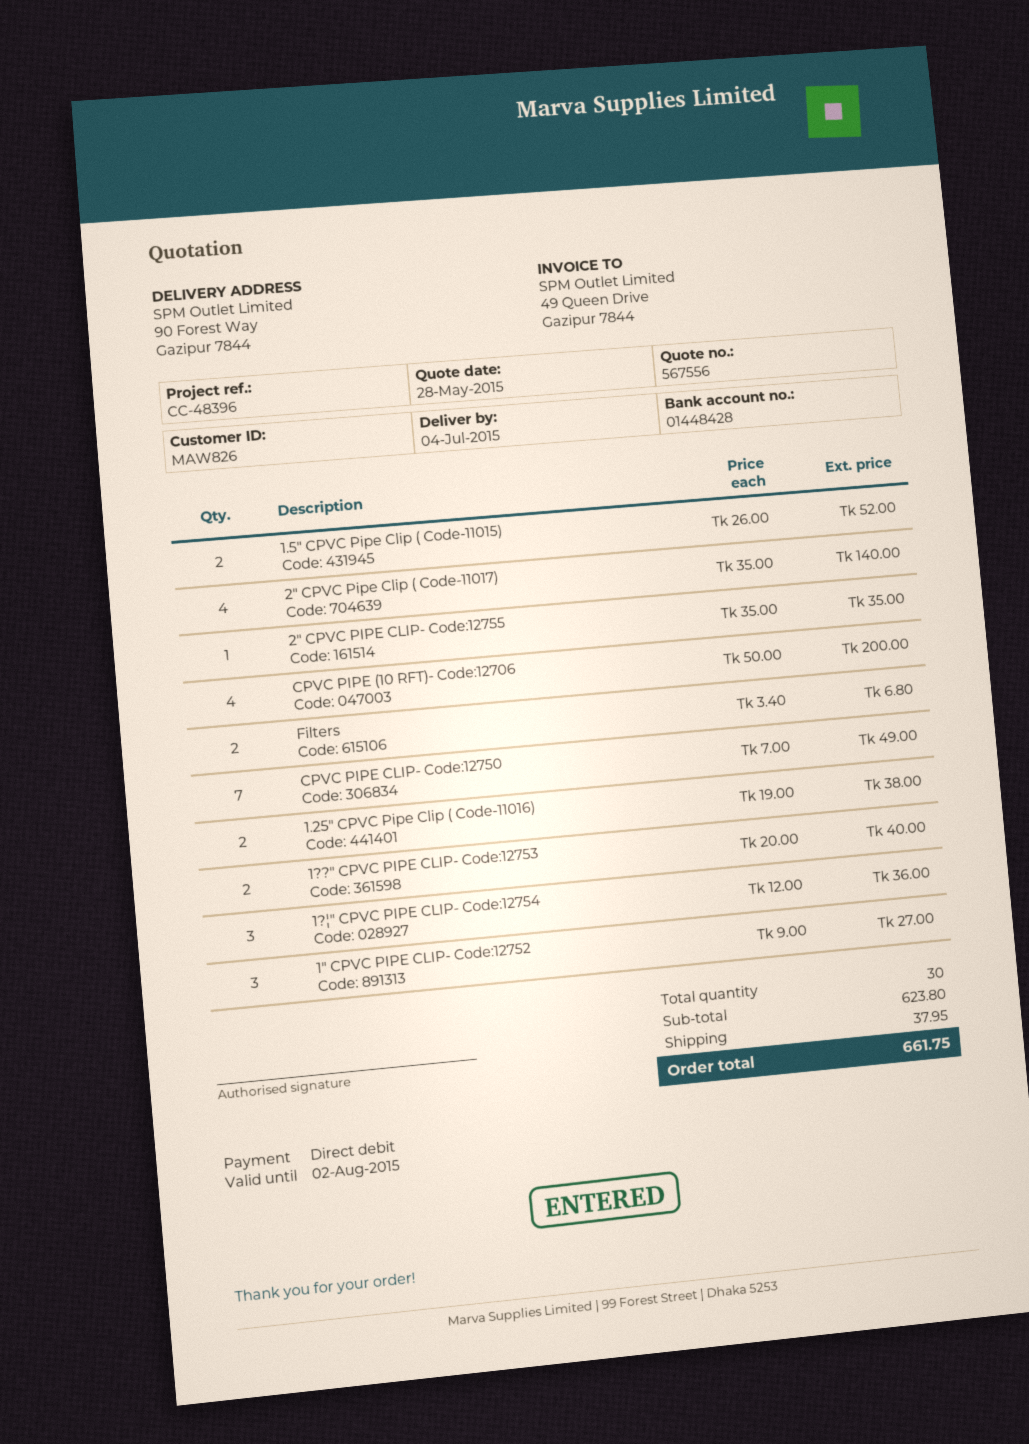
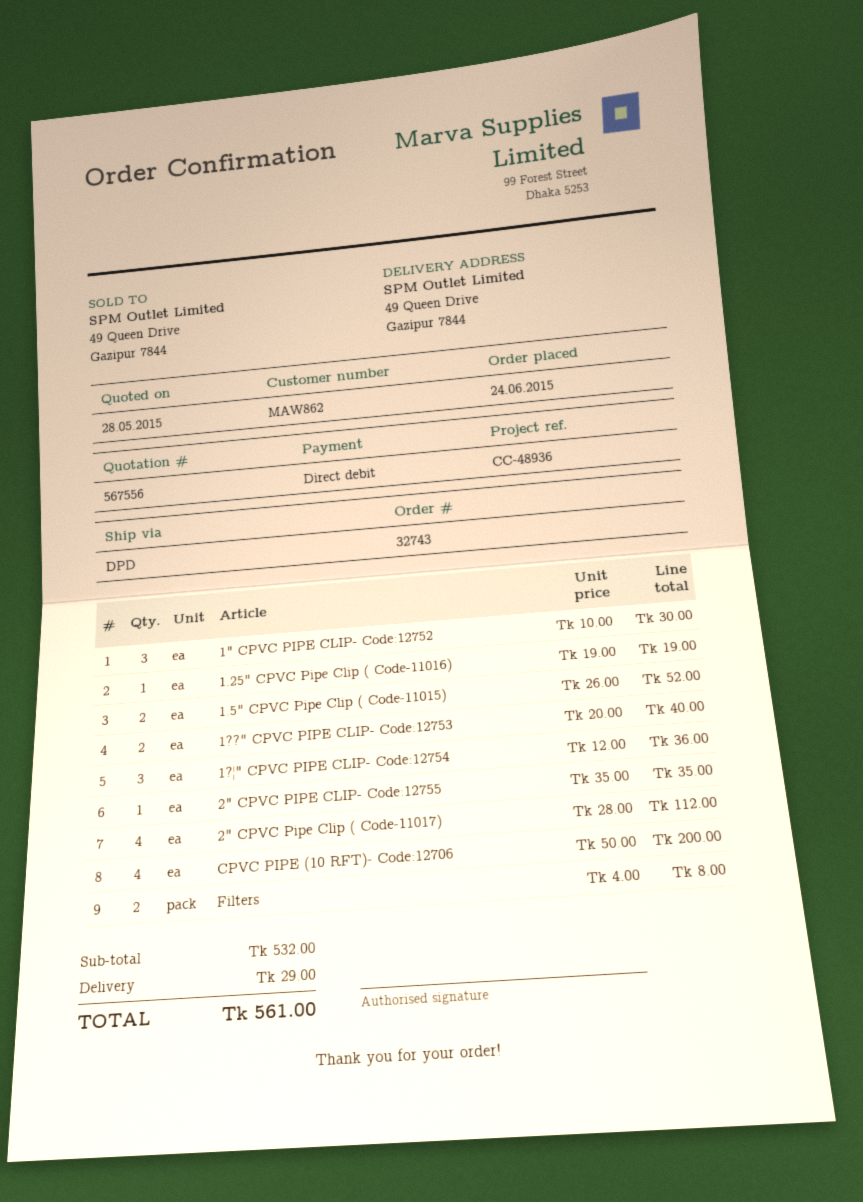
customer number: MAW826 -> MAW862
reference: CC-48396 -> CC-48936
ship to: 90 Forest Way, Gazipur 7844 -> 49 Queen Drive, Gazipur 7844
2" CPVC Pipe Clip ( Code-11017): 4 x 35.00 = 140.00 -> 4 x 28.00 = 112.00
Filters: 2 x 3.40 = 6.80 -> 2 x 4.00 = 8.00
CPVC PIPE CLIP- Code:12750: 7 x 7.00 = 49.00 -> none
1.25" CPVC Pipe Clip ( Code-11016): 2 x 19.00 = 38.00 -> 1 x 19.00 = 19.00
1" CPVC PIPE CLIP- Code:12752: 3 x 9.00 = 27.00 -> 3 x 10.00 = 30.00
subtotal: 623.80 -> 532.00
shipping: 37.95 -> 29.00
total: 661.75 -> 561.00

